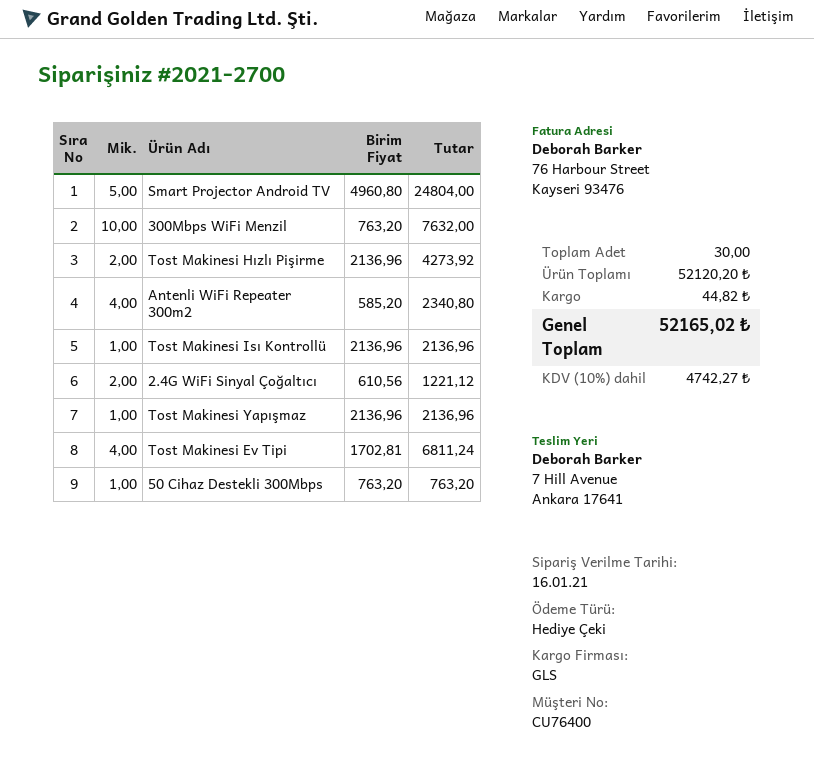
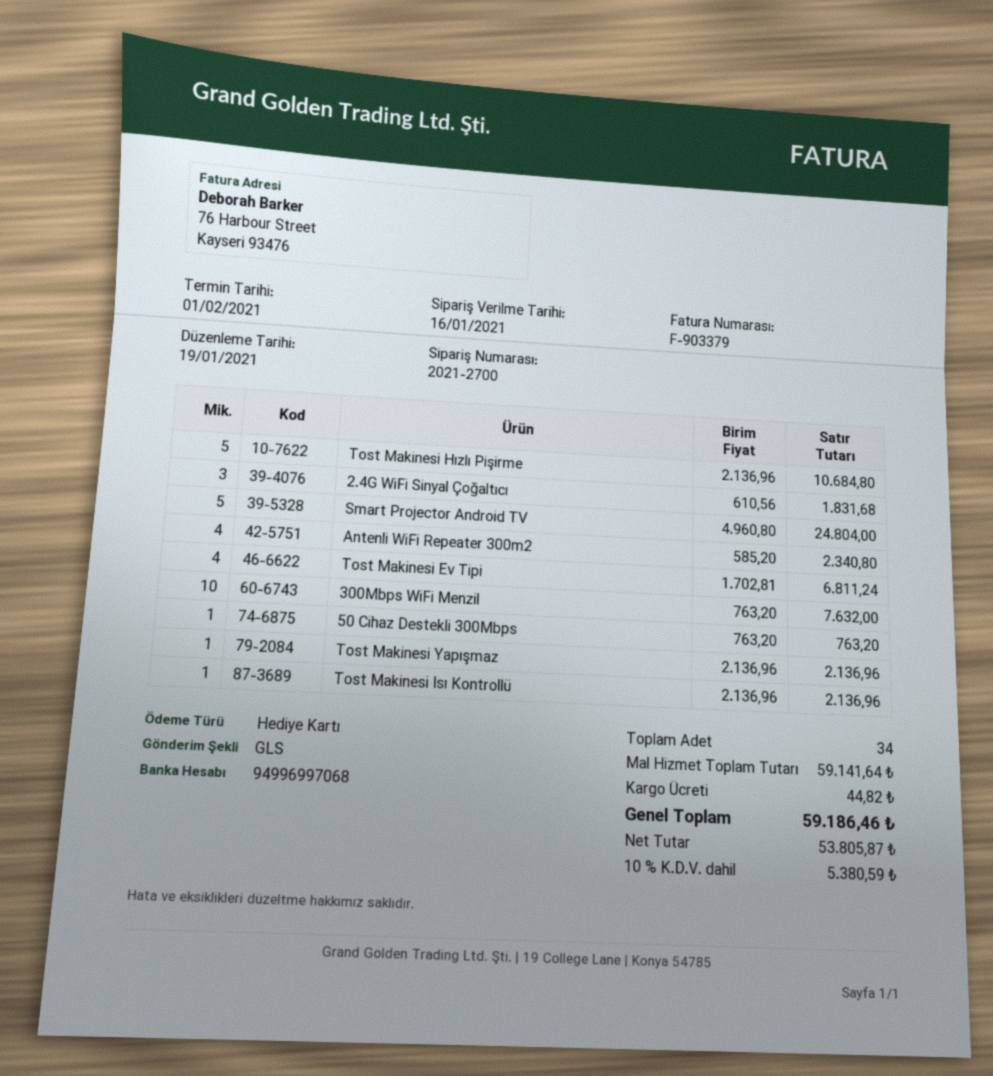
Tost Makinesi Hızlı Pişirme: 2 x 2136.96 = 4273.92 -> 5 x 2136.96 = 10684.80
2.4G WiFi Sinyal Çoğaltıcı: 2 x 610.56 = 1221.12 -> 3 x 610.56 = 1831.68
total quantity: 30 -> 34
subtotal: 52120.20 -> 59141.64
tax: 10% = 4742.27 -> 10% = 5380.59
total: 52165.02 -> 59186.46

